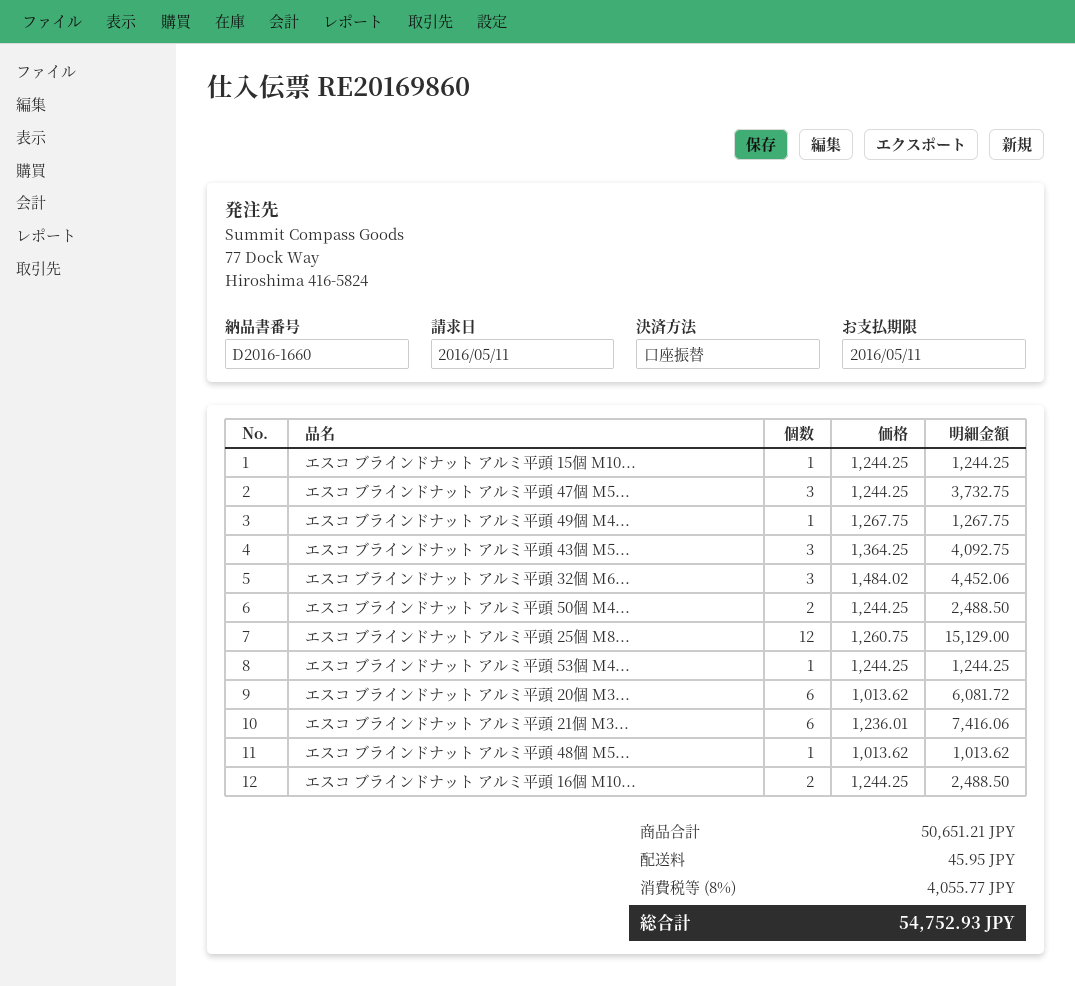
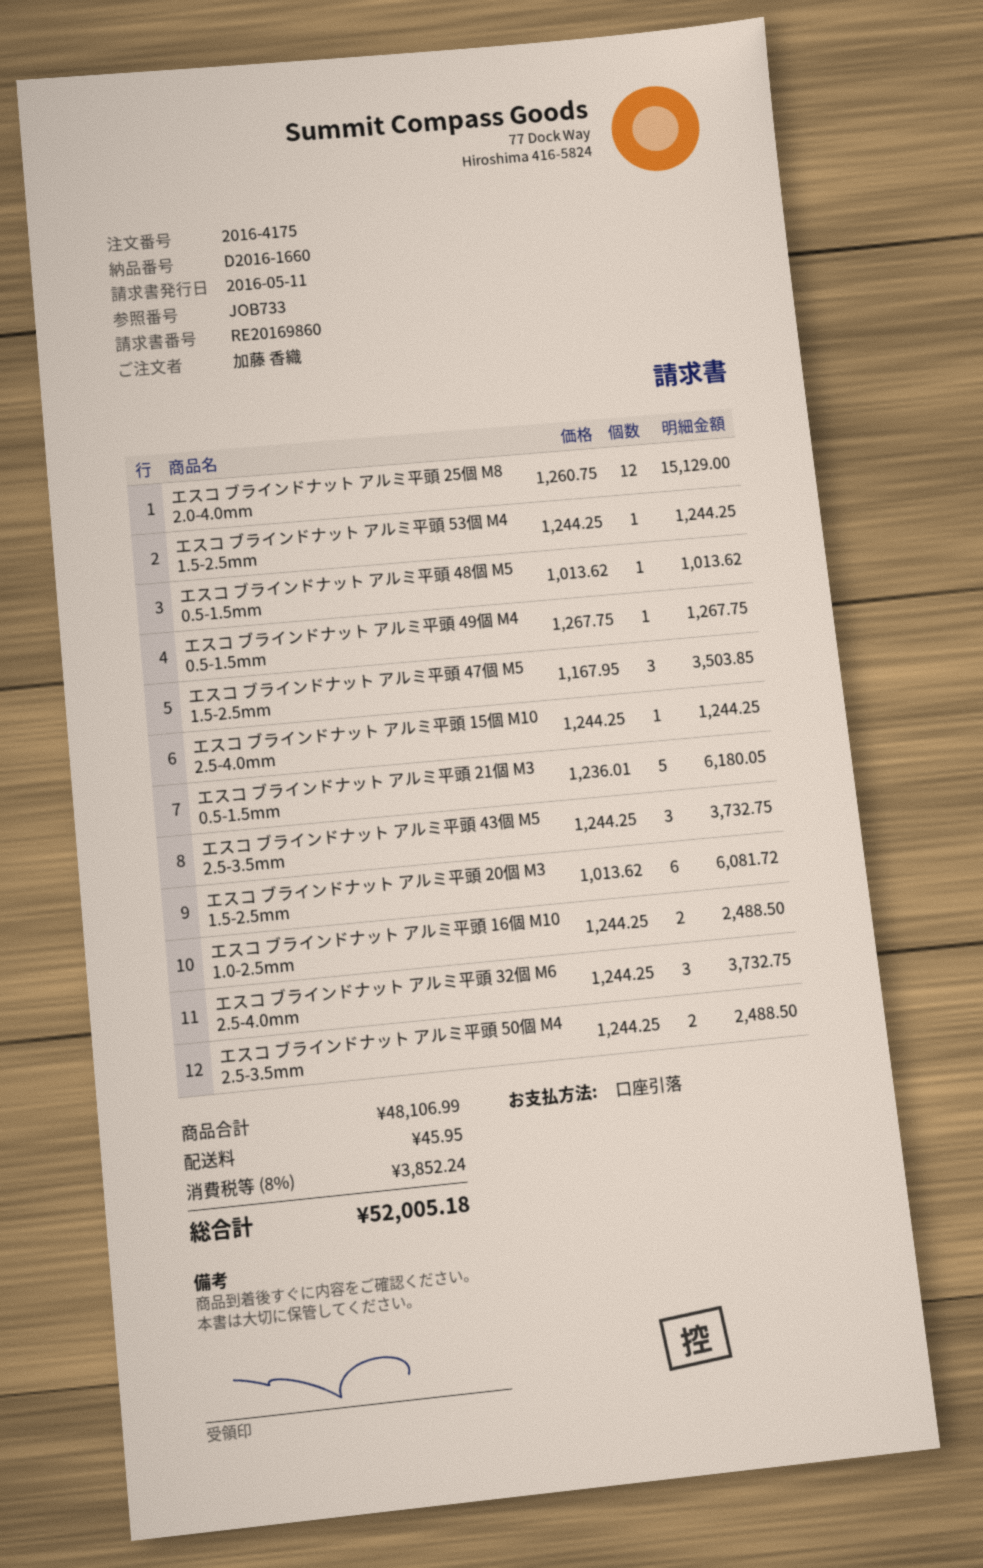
エスコ ブラインドナット アルミ平頭 47個 M5...: 3 x 1244.25 = 3732.75 -> 3 x 1167.95 = 3503.85
エスコ ブラインドナット アルミ平頭 43個 M5...: 3 x 1364.25 = 4092.75 -> 3 x 1244.25 = 3732.75
エスコ ブラインドナット アルミ平頭 32個 M6...: 3 x 1484.02 = 4452.06 -> 3 x 1244.25 = 3732.75
エスコ ブラインドナット アルミ平頭 21個 M3...: 6 x 1236.01 = 7416.06 -> 5 x 1236.01 = 6180.05
subtotal: 50651.21 -> 48106.99
tax: 8% = 4055.77 -> 8% = 3852.24
total: 54752.93 -> 52005.18

